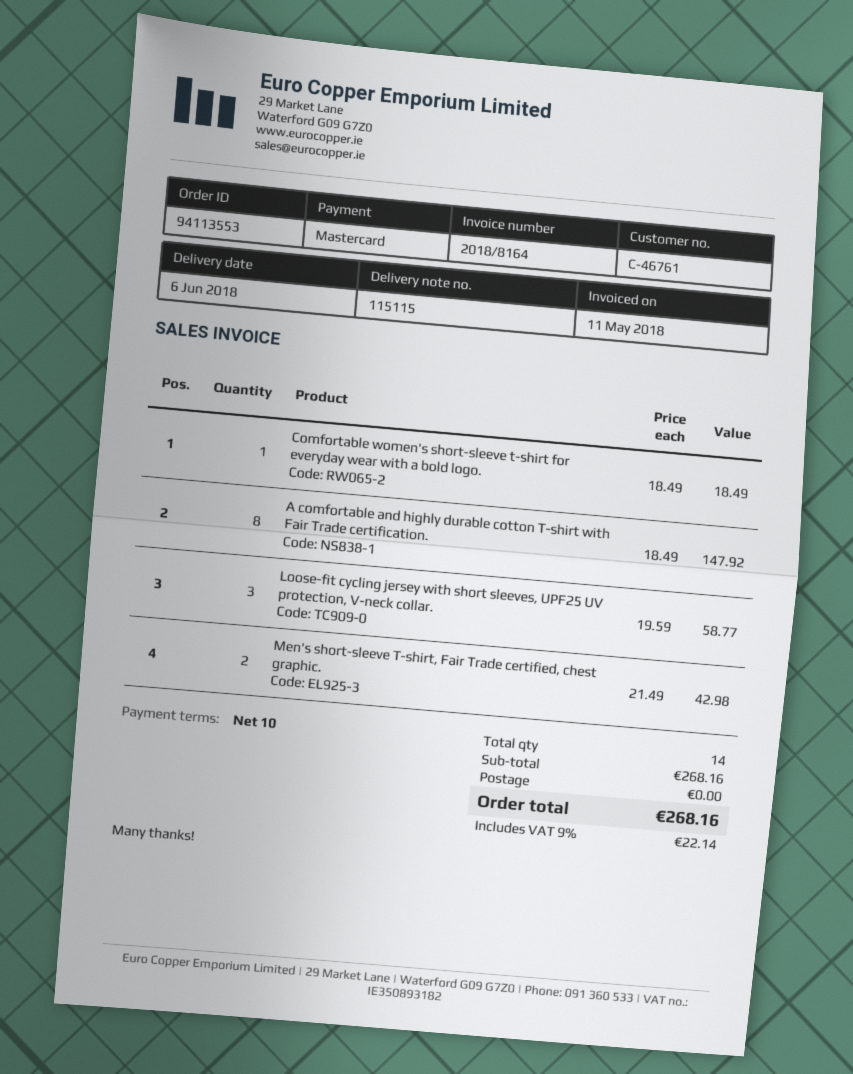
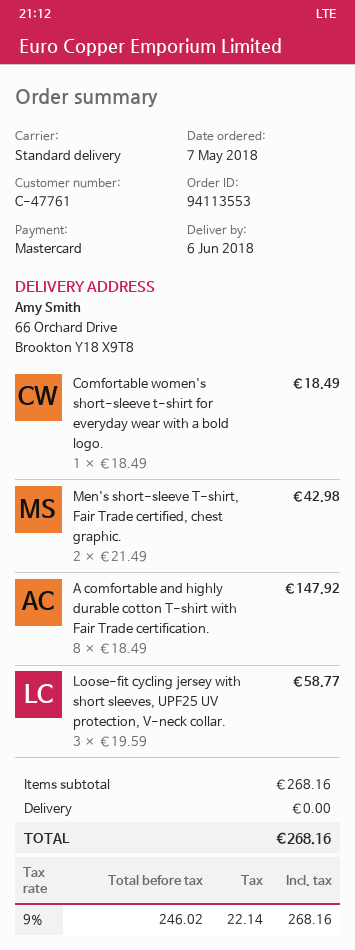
customer number: C-46761 -> C-47761

